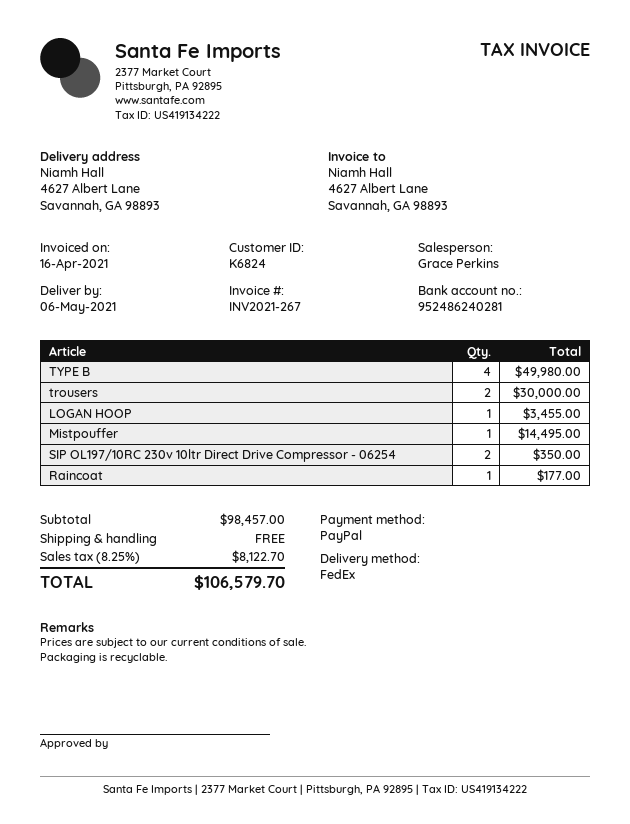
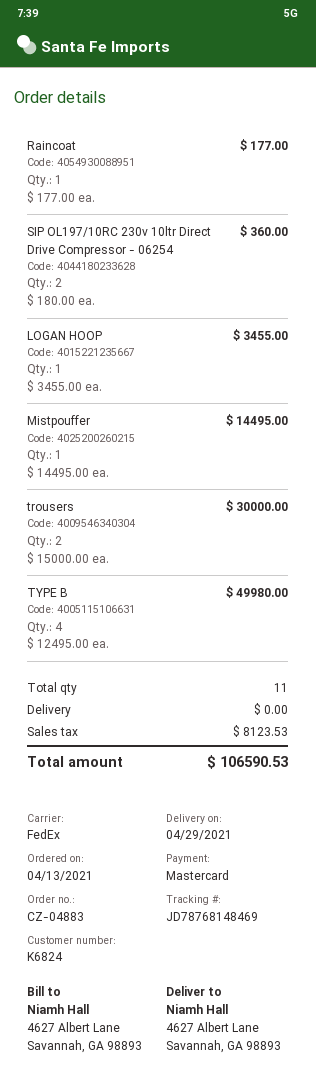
delivery date: 2021-05-06 -> 2021-04-29
payment method: PayPal -> Mastercard
SIP OL197/10RC 230v 10ltr Direct Drive Compressor - 06254: 2 for 350.00 -> 2 for 360.00
tax: 8122.70 -> 8123.53
total: 106579.70 -> 106590.53

